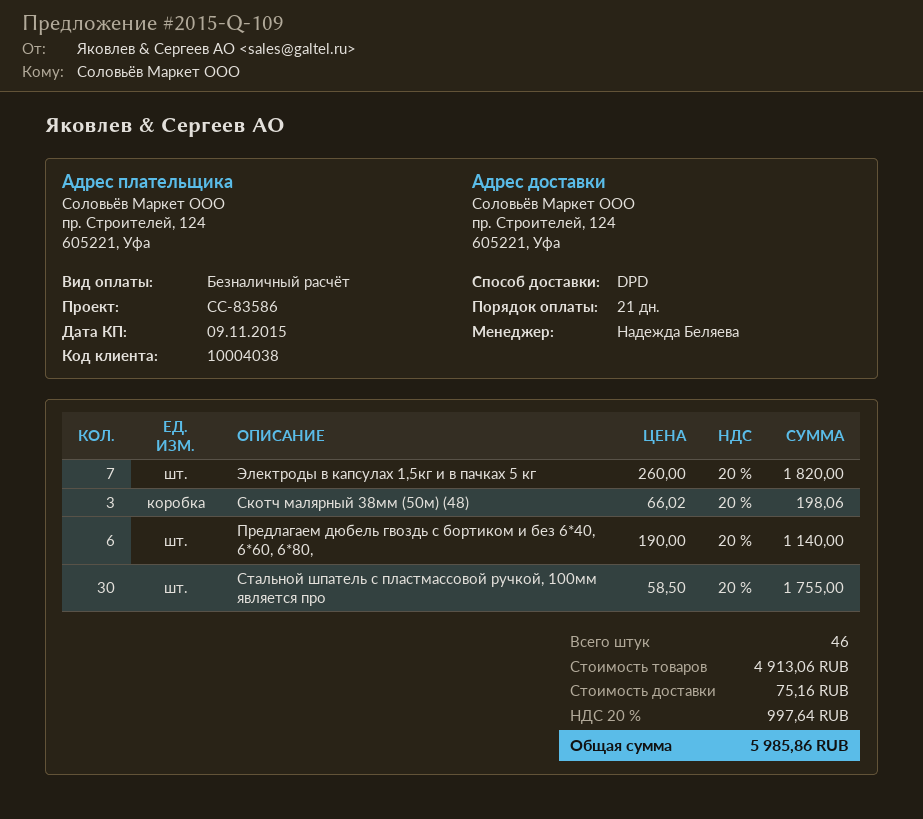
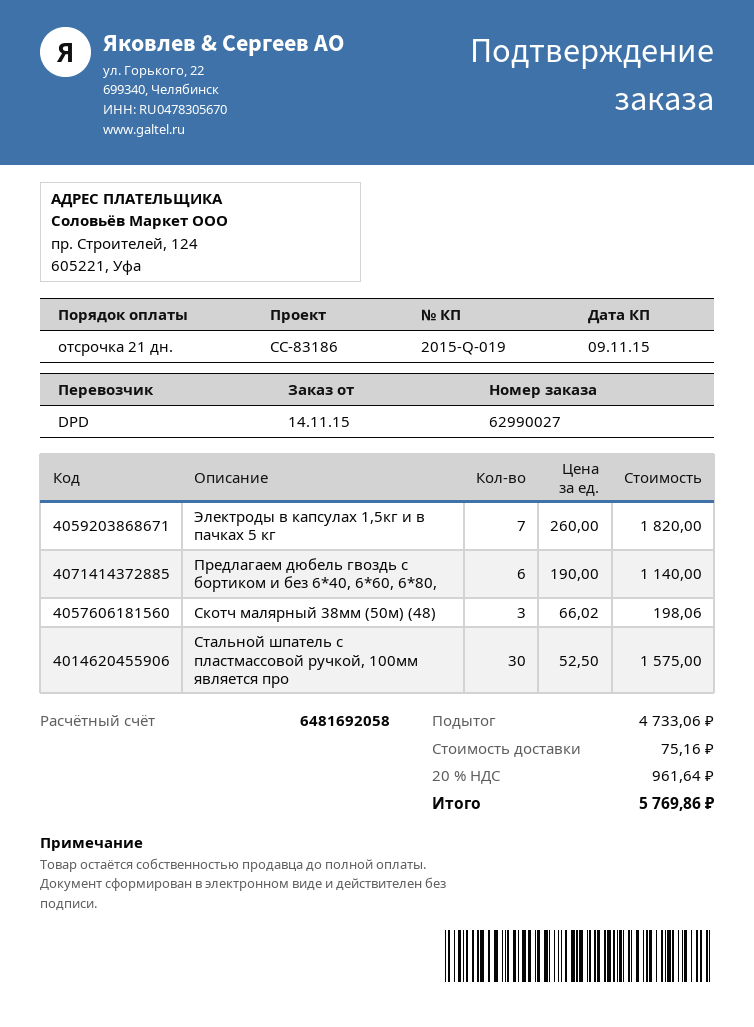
quote number: 2015-Q-109 -> 2015-Q-019
reference: CC-83586 -> CC-83186
Стальной шпатель с пластмассовой ручкой, 100мм является про: 30 x 58.50 = 1755.00 -> 30 x 52.50 = 1575.00
subtotal: 4913.06 -> 4733.06
tax: 20% = 997.64 -> 20% = 961.64
total: 5985.86 -> 5769.86

